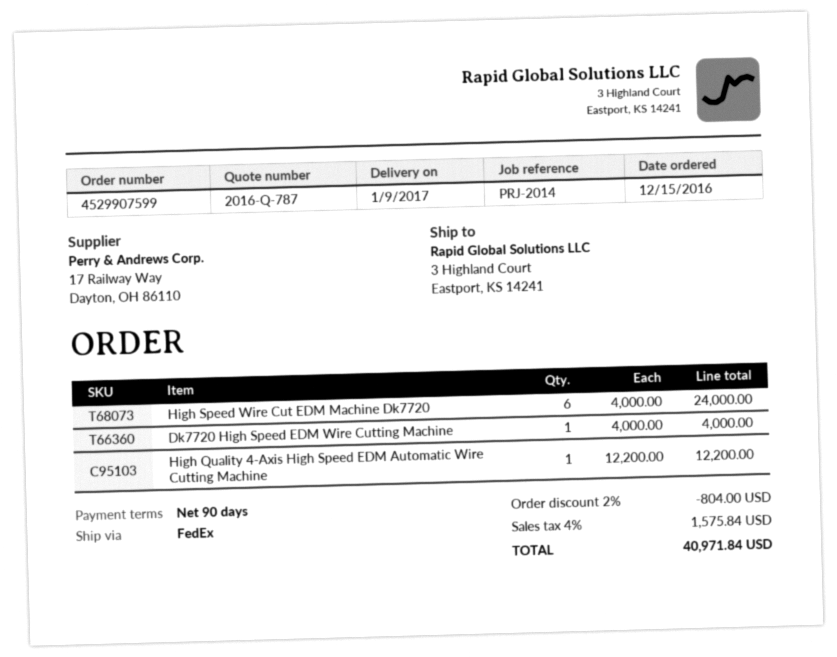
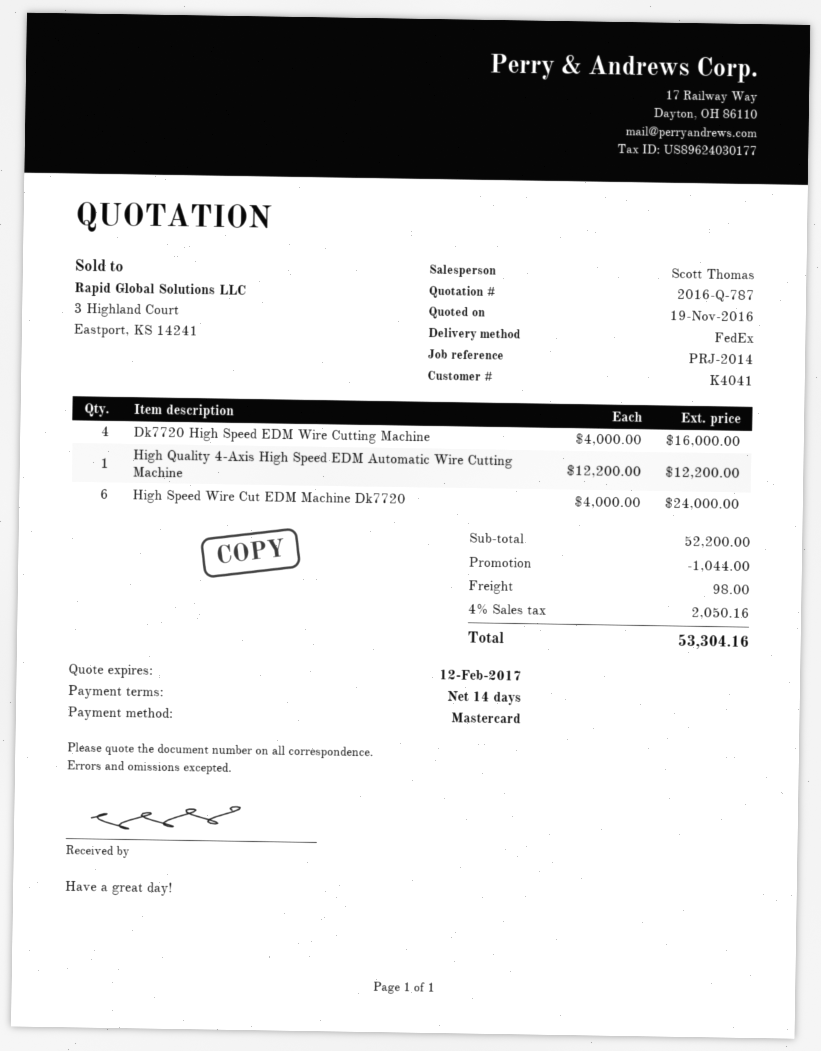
payment terms: 90 days -> 14 days
Dk7720 High Speed EDM Wire Cutting Machine: 1 x 4000.00 = 4000.00 -> 4 x 4000.00 = 16000.00
discount: 804.00 -> 1044.00
shipping: none -> 98.00
tax: 4% = 1575.84 -> 4% = 2050.16
total: 40971.84 -> 53304.16

